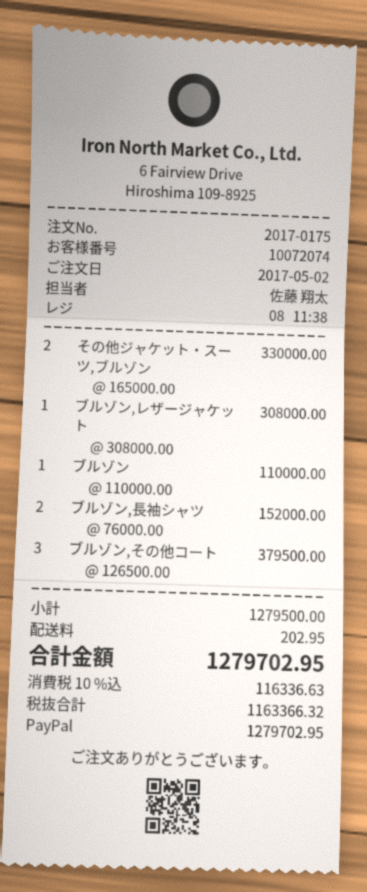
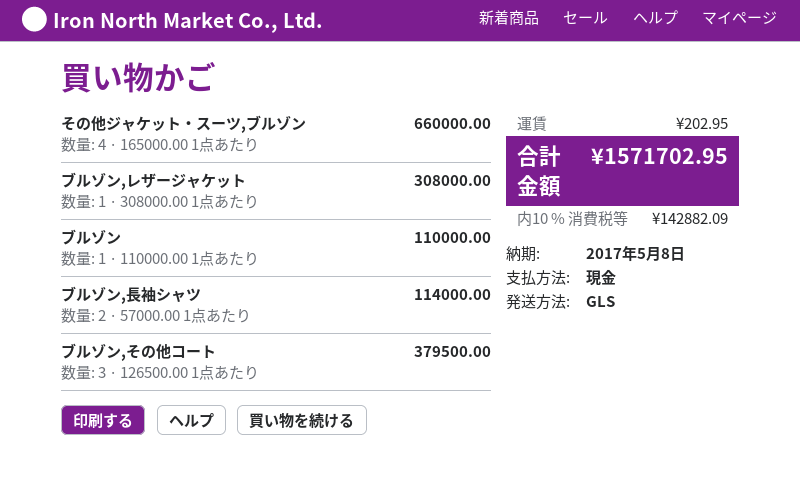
payment method: PayPal -> cash
その他ジャケット・スーツ,ブルゾン: 2 x 165000.00 = 330000.00 -> 4 x 165000.00 = 660000.00
ブルゾン,長袖シャツ: 2 x 76000.00 = 152000.00 -> 2 x 57000.00 = 114000.00
tax: 10% = 116336.63 -> 10% = 142882.09
total: 1279702.95 -> 1571702.95

